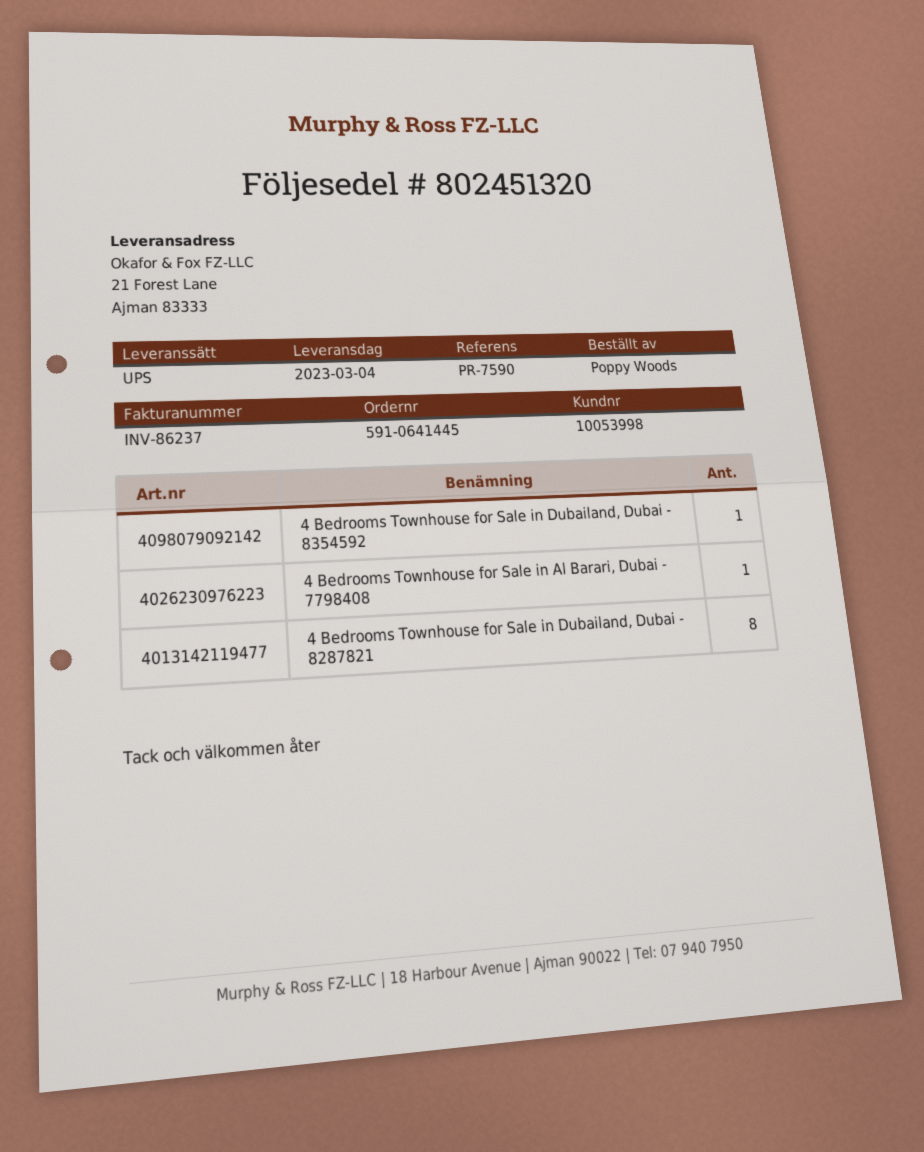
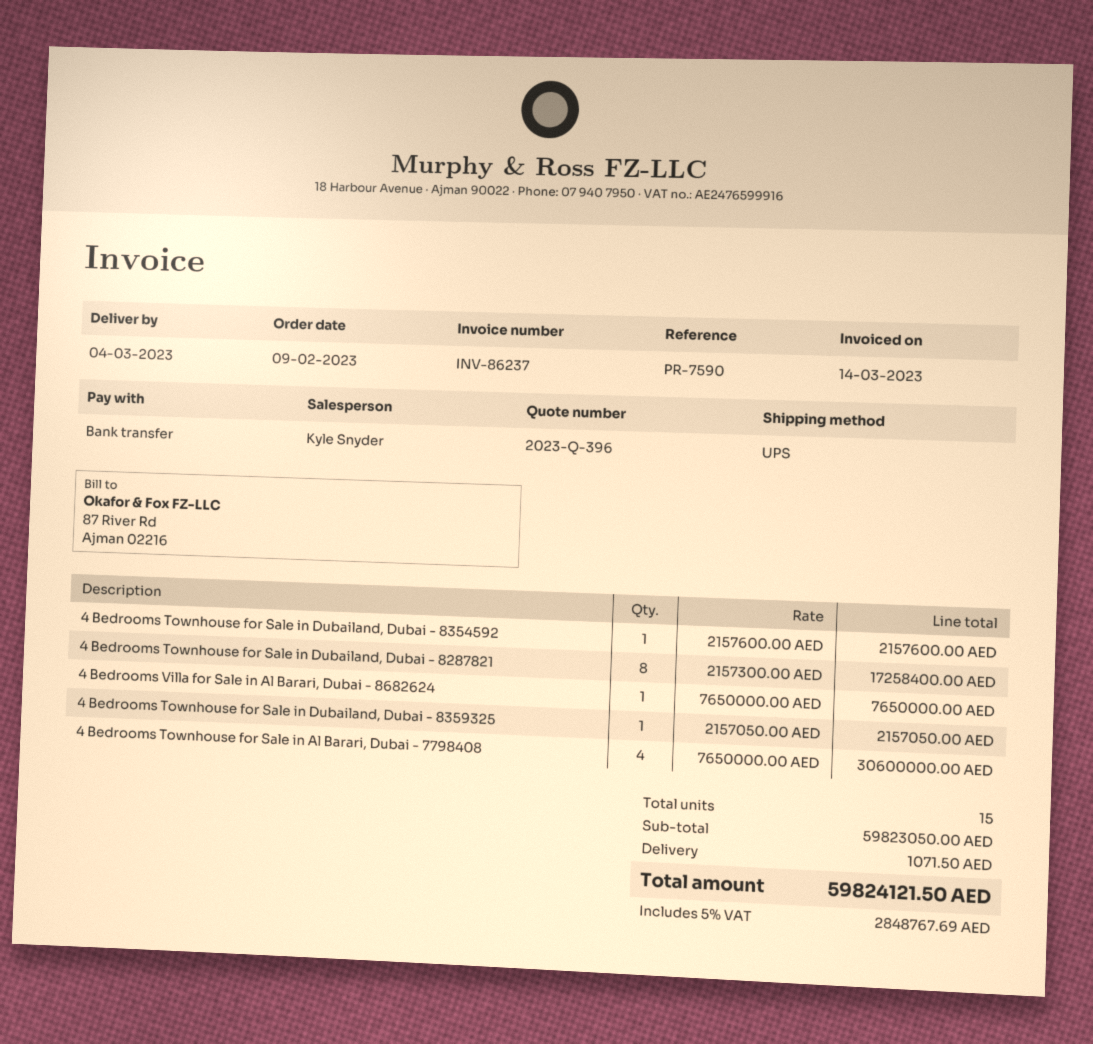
4 Bedrooms Townhouse for Sale in Al Barari, Dubai - 7798408: 1 -> 4
4 Bedrooms Villa for Sale in Al Barari, Dubai - 8682624: none -> 1
4 Bedrooms Townhouse for Sale in Dubailand, Dubai - 8359325: none -> 1

